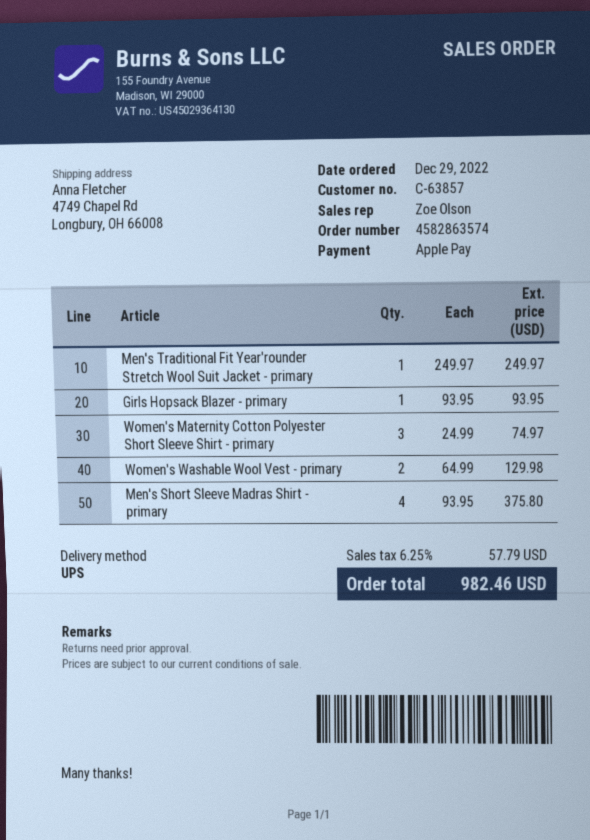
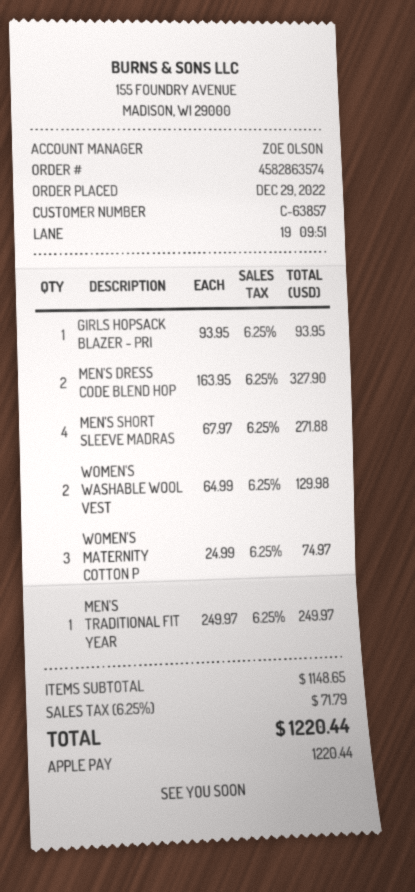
Men's Short Sleeve Madras Shirt - primary: 4 x 93.95 = 375.80 -> 4 x 67.97 = 271.88
MEN'S DRESS CODE BLEND HOP: none -> 2 x 163.95 = 327.90
tax: 6.25% = 57.79 -> 6.25% = 71.79
total: 982.46 -> 1220.44

